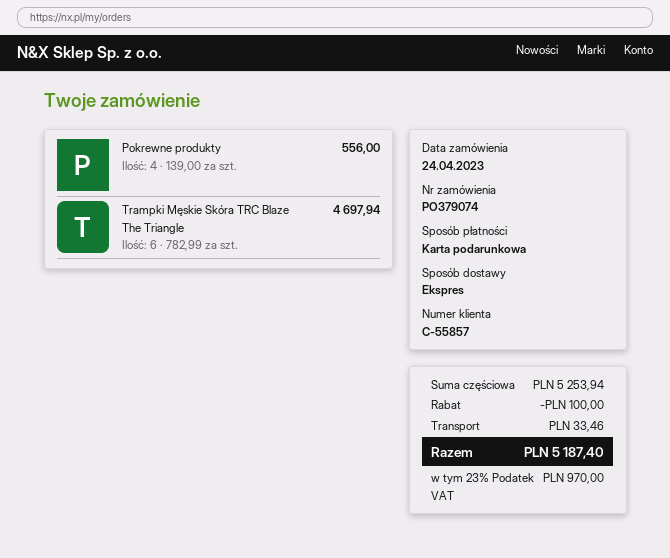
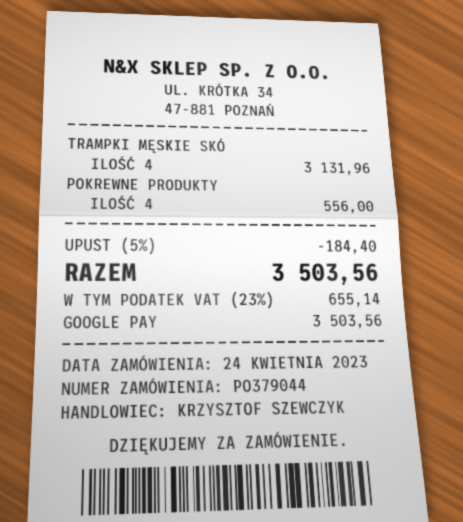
order number: PO379074 -> PO379044
payment method: gift card -> Google Pay
Trampki Męskie Skóra TRC Blaze The Triangle: 6 for 4697.94 -> 4 for 3131.96
discount: 100.00 -> 184.40
shipping: 33.46 -> none
tax: 23% = 970.00 -> 23% = 655.14
total: 5187.40 -> 3503.56

